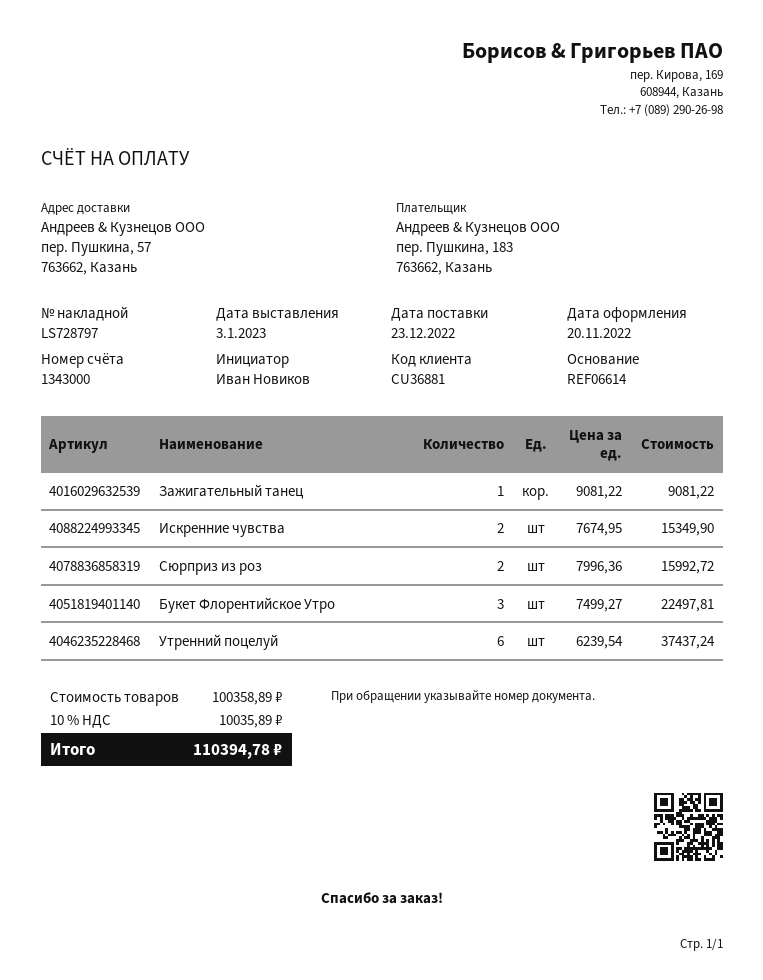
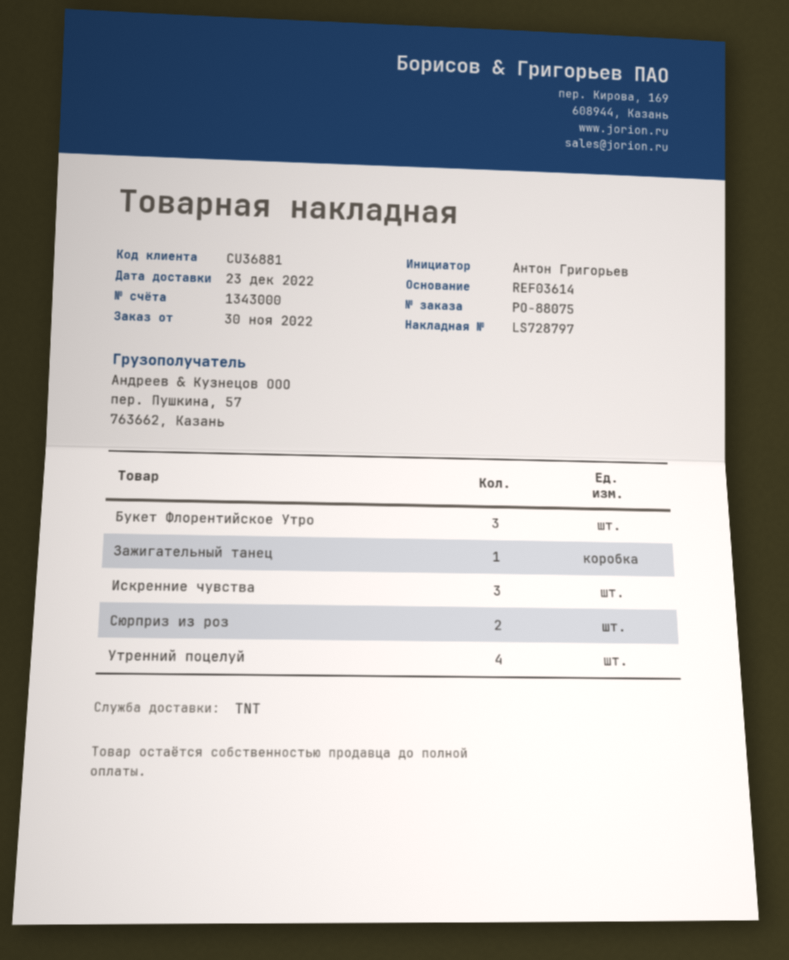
order date: 2022-11-20 -> 2022-11-30
reference: REF06614 -> REF03614
ordered by: Иван Новиков -> Антон Григорьев
Искренние чувства: 2 -> 3
Утренний поцелуй: 6 -> 4

